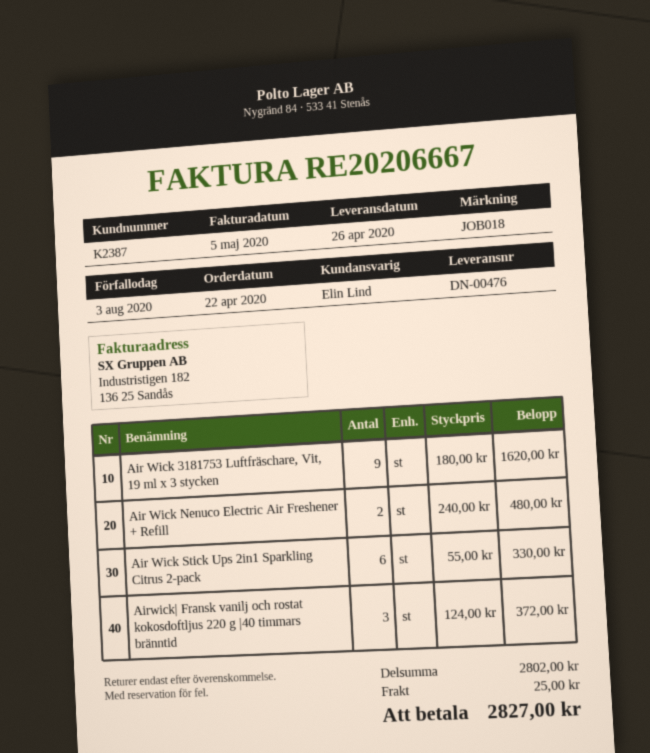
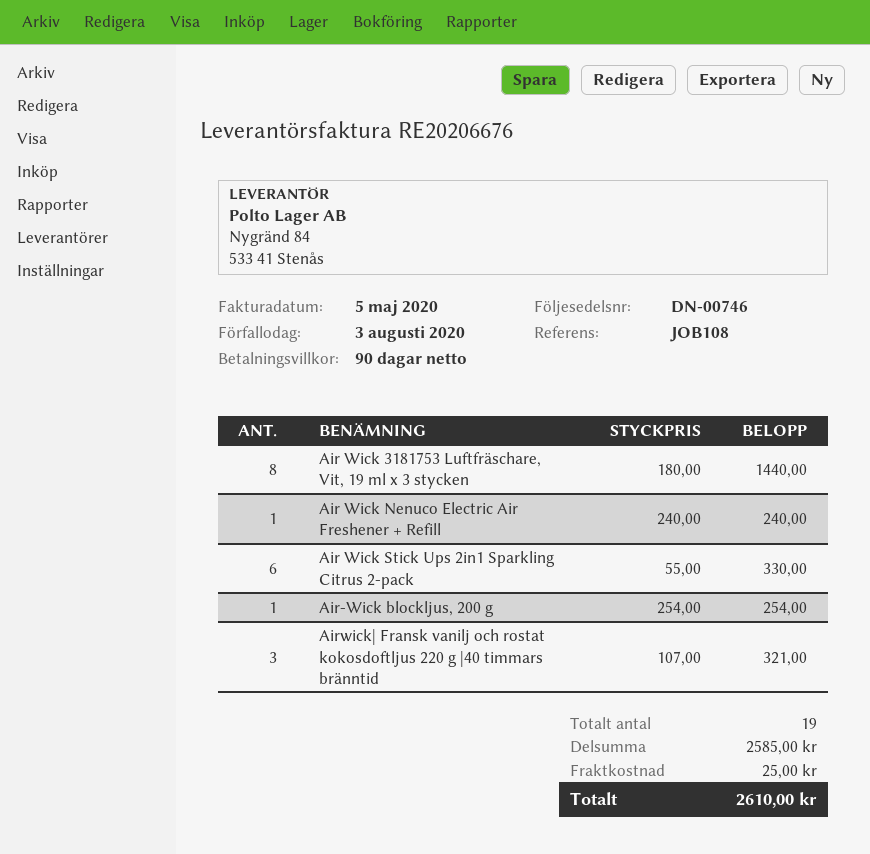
delivery note number: DN-00476 -> DN-00746
invoice number: RE20206667 -> RE20206676
reference: JOB018 -> JOB108
Air Wick 3181753 Luftfräschare, Vit, 19 ml x 3 stycken: 9 x 180.00 = 1620.00 -> 8 x 180.00 = 1440.00
Air Wick Nenuco Electric Air Freshener + Refill: 2 x 240.00 = 480.00 -> 1 x 240.00 = 240.00
Airwick| Fransk vanilj och rostat kokosdoftljus 220 g |40 timmars bränntid: 3 x 124.00 = 372.00 -> 3 x 107.00 = 321.00
Air-Wick blockljus, 200 g: none -> 1 x 254.00 = 254.00
subtotal: 2802.00 -> 2585.00
total: 2827.00 -> 2610.00

